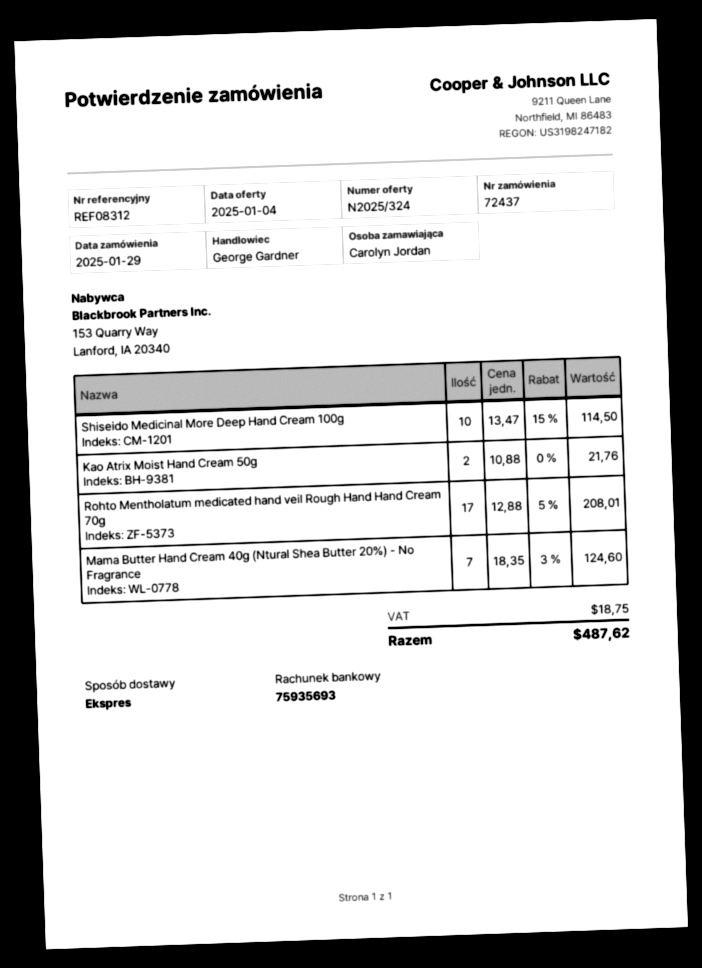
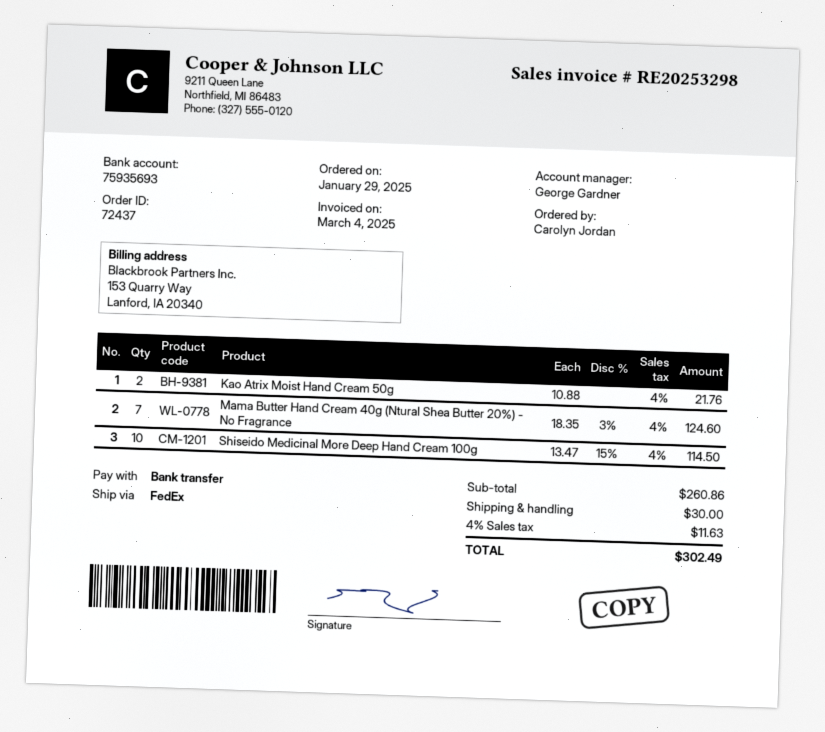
shipping method: express -> FedEx
Rohto Mentholatum medicated hand veil Rough Hand Hand Cream 70g: 17 x 12.88 - 5% = 208.01 -> none
shipping: none -> 30.00
tax: 18.75 -> 11.63
total: 487.62 -> 302.49

